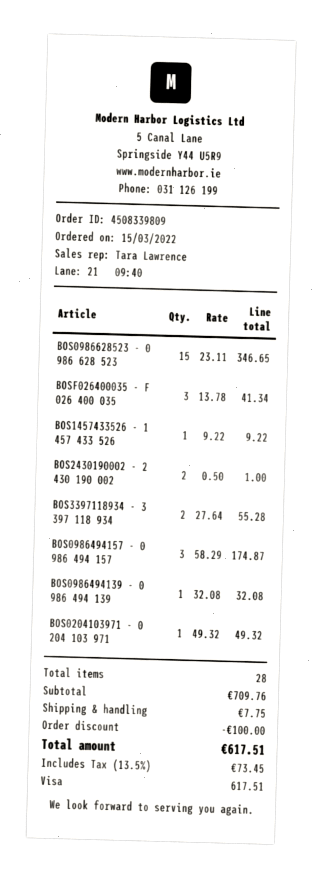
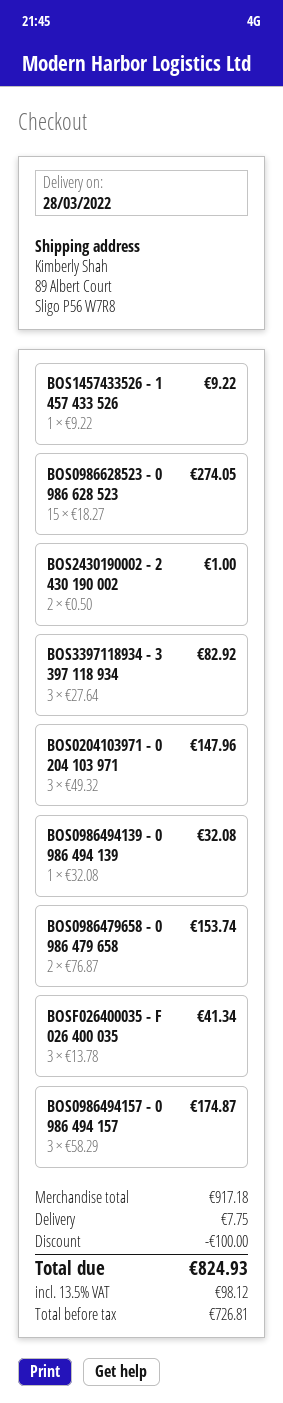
BOS0986628523 - 0 986 628 523: 15 x 23.11 = 346.65 -> 15 x 18.27 = 274.05
BOS3397118934 - 3 397 118 934: 2 x 27.64 = 55.28 -> 3 x 27.64 = 82.92
BOS0204103971 - 0 204 103 971: 1 x 49.32 = 49.32 -> 3 x 49.32 = 147.96
BOS0986479658 - 0 986 479 658: none -> 2 x 76.87 = 153.74
subtotal: 709.76 -> 917.18
tax: 13.5% = 73.45 -> 13.5% = 98.12
total: 617.51 -> 824.93

